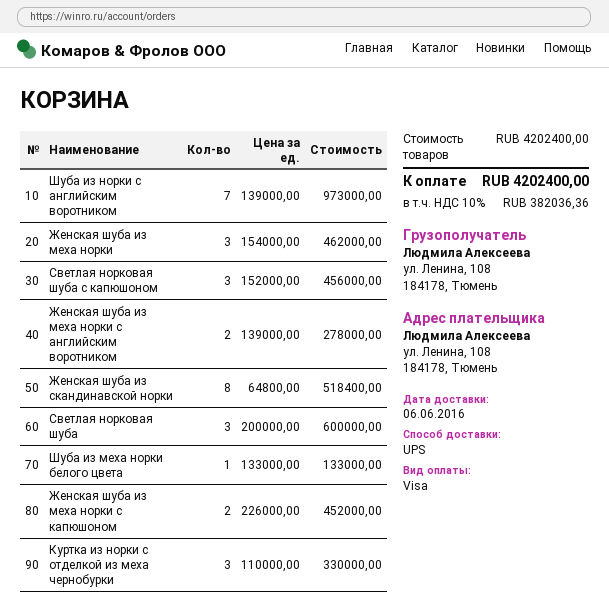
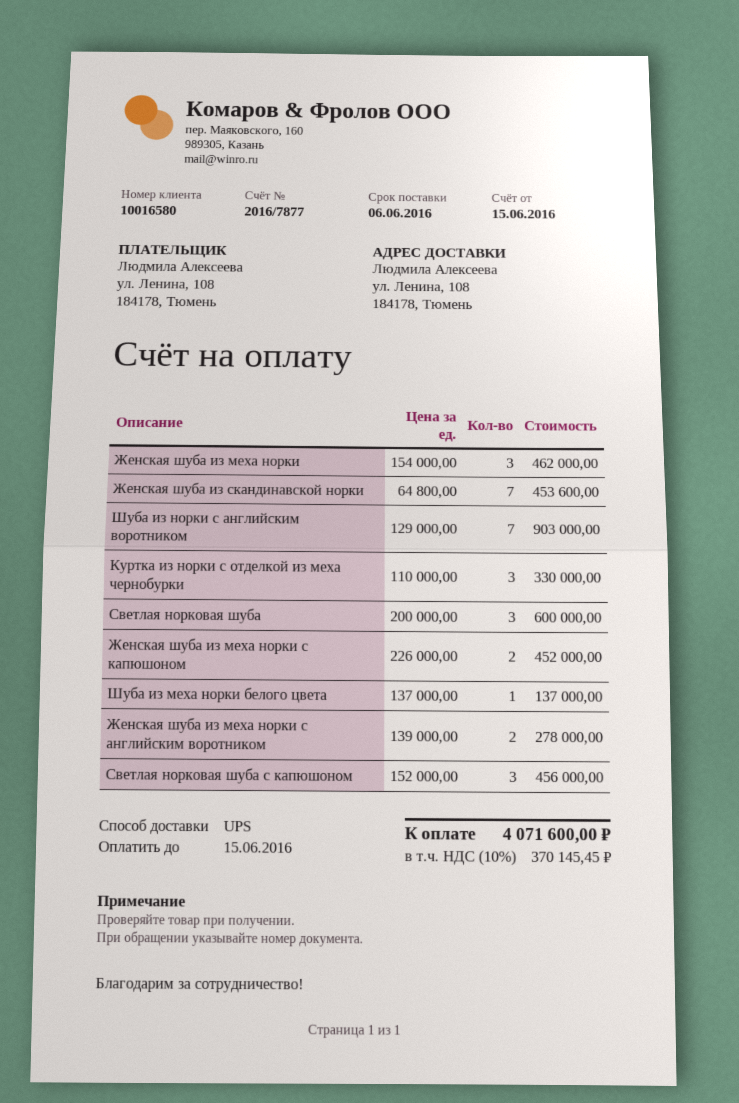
Шуба из норки с английским воротником: 7 x 139000.00 = 973000.00 -> 7 x 129000.00 = 903000.00
Женская шуба из скандинавской норки: 8 x 64800.00 = 518400.00 -> 7 x 64800.00 = 453600.00
Шуба из меха норки белого цвета: 1 x 133000.00 = 133000.00 -> 1 x 137000.00 = 137000.00
tax: 10% = 382036.36 -> 10% = 370145.45
total: 4202400.00 -> 4071600.00

